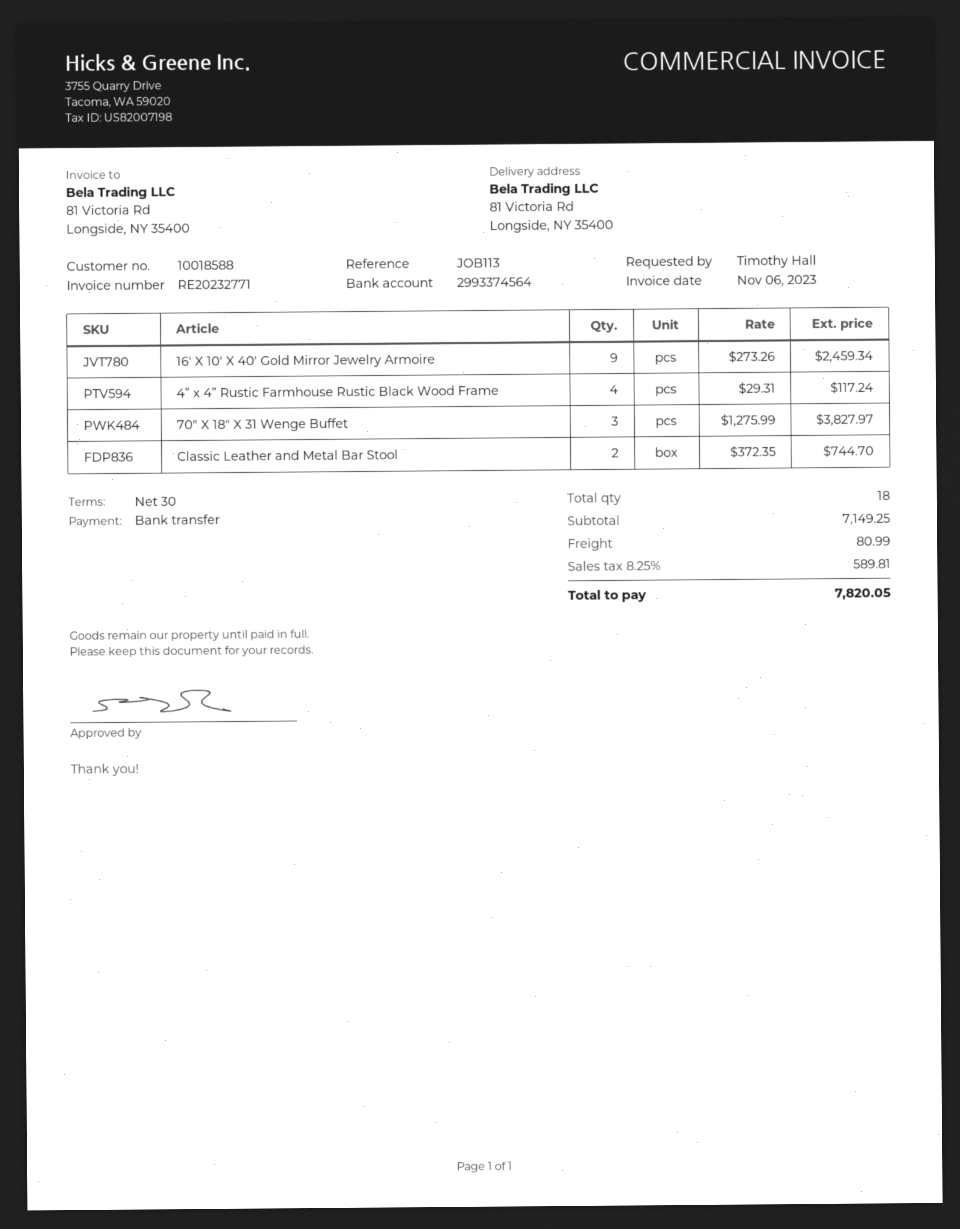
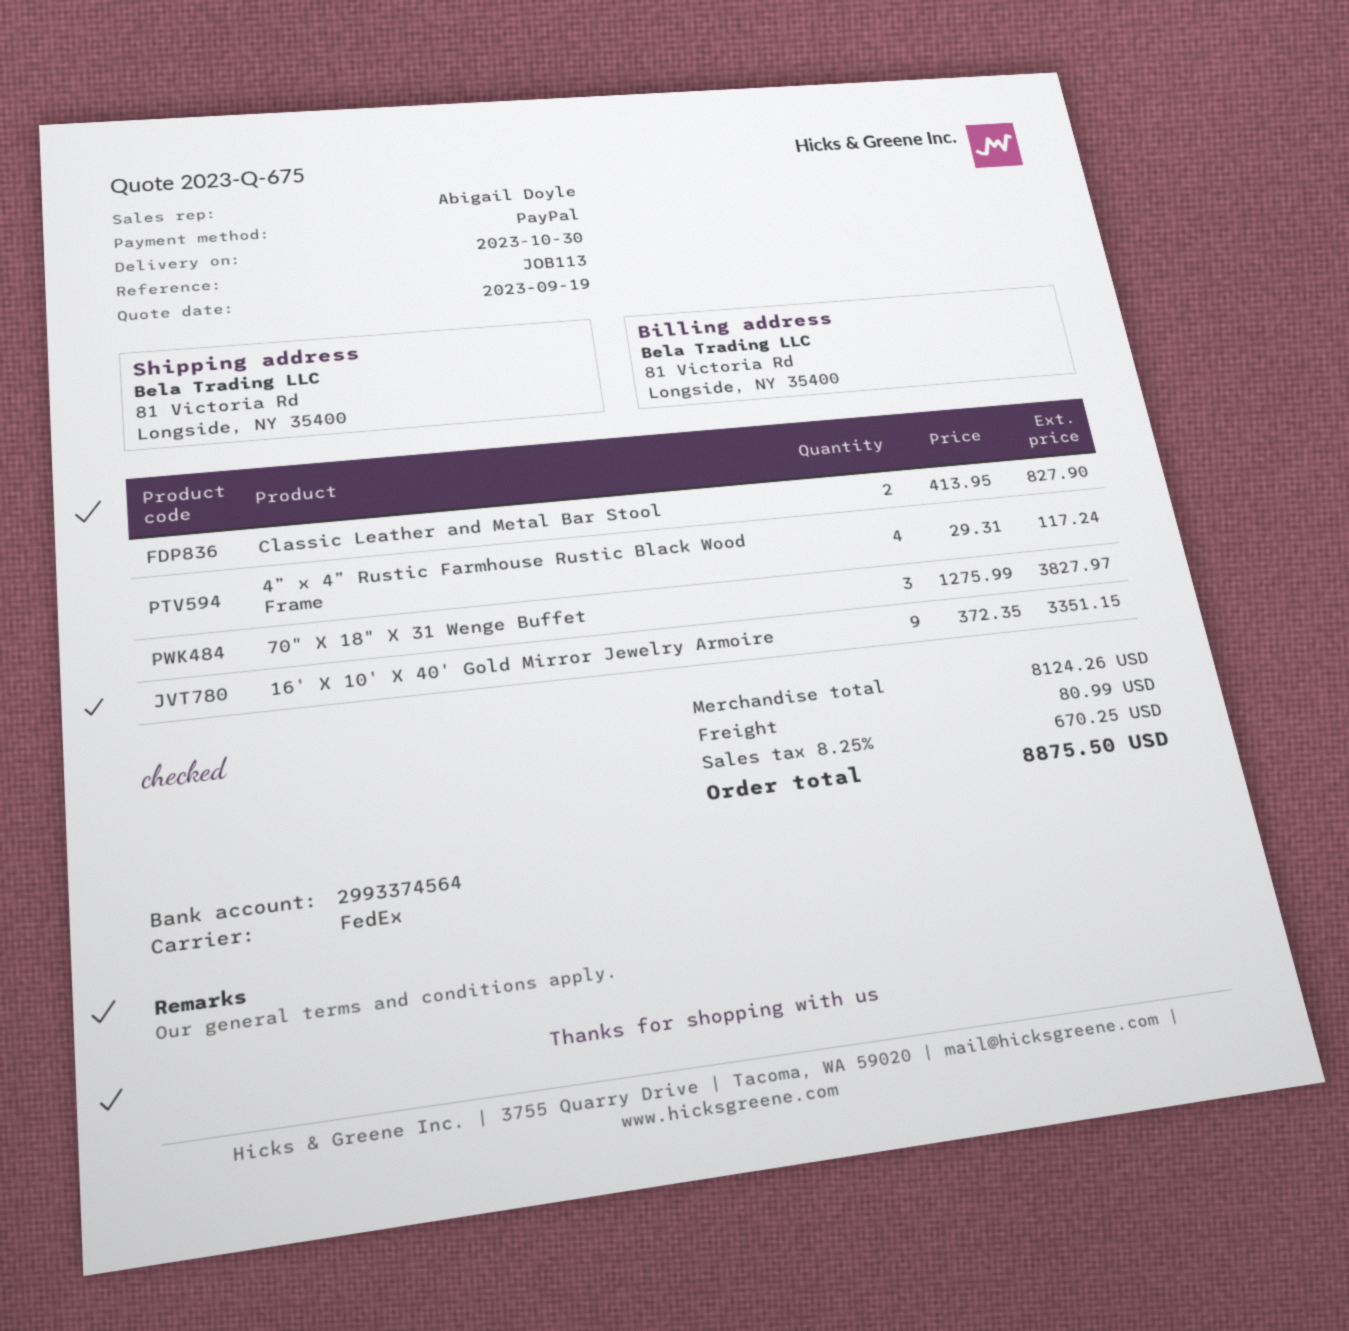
payment method: bank transfer -> PayPal
16' X 10' X 40' Gold Mirror Jewelry Armoire: 9 x 273.26 = 2459.34 -> 9 x 372.35 = 3351.15
Classic Leather and Metal Bar Stool: 2 x 372.35 = 744.70 -> 2 x 413.95 = 827.90
subtotal: 7149.25 -> 8124.26
tax: 8.25% = 589.81 -> 8.25% = 670.25
total: 7820.05 -> 8875.50

